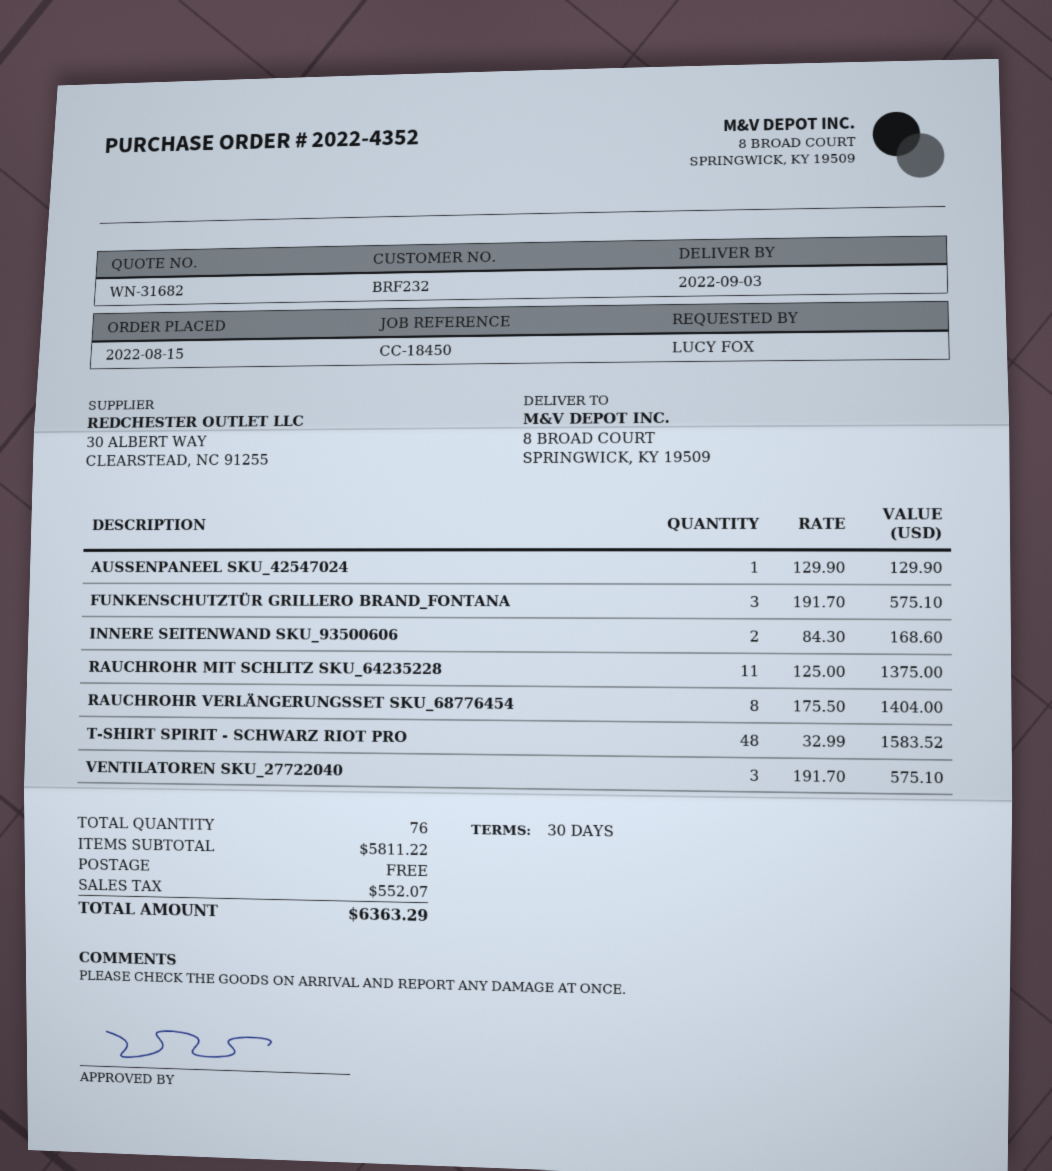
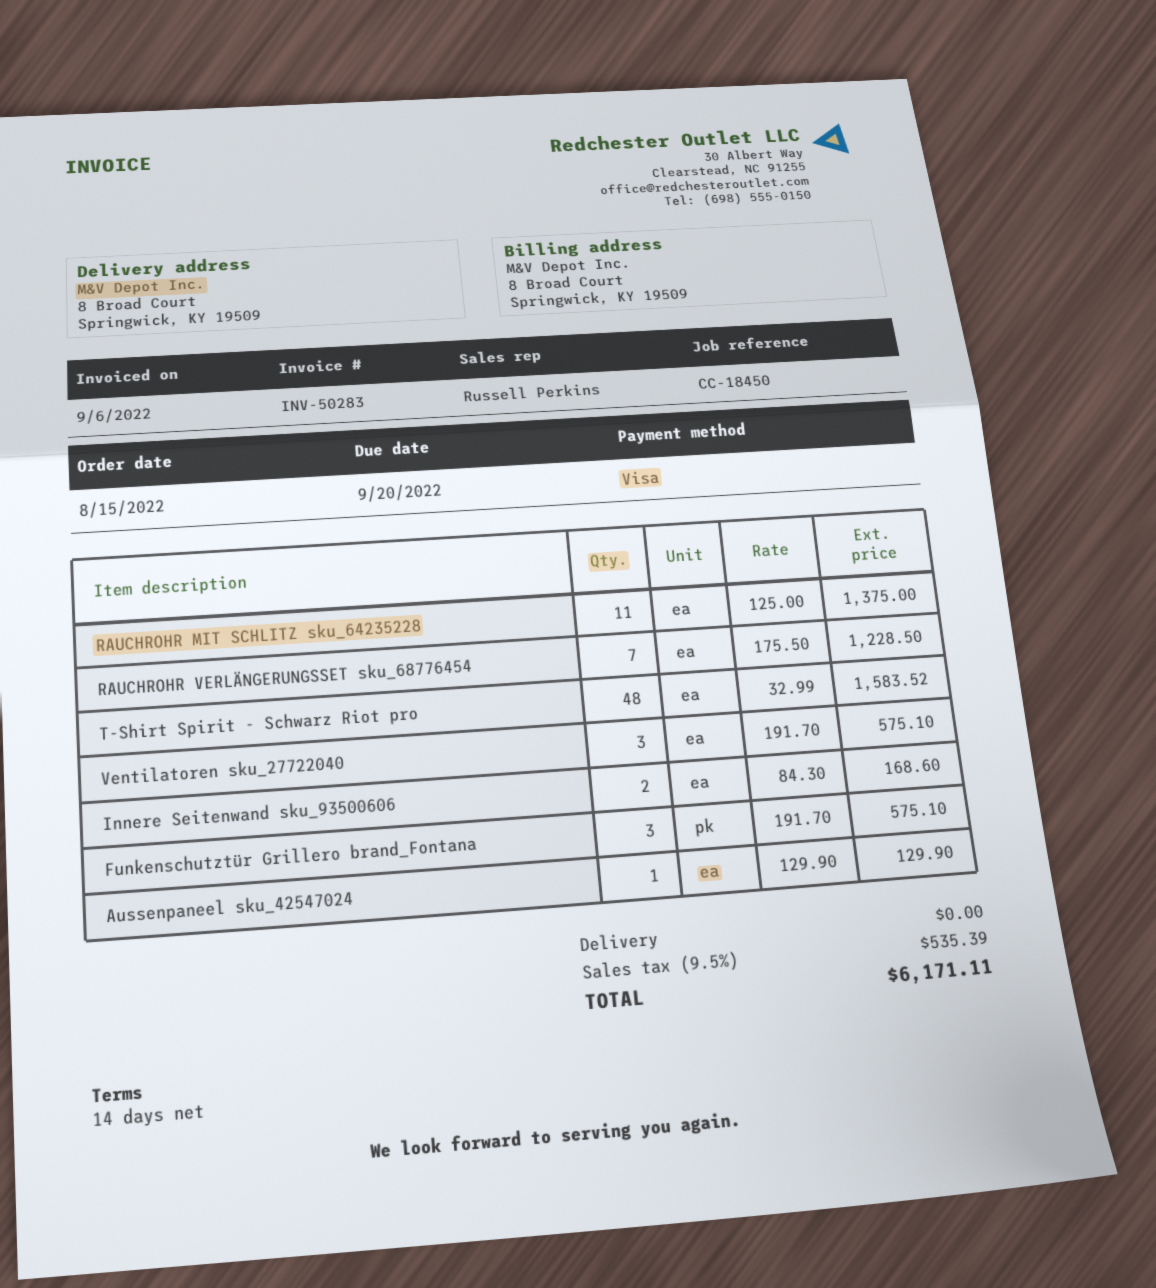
payment terms: 30 days -> 14 days
RAUCHROHR VERLÄNGERUNGSSET SKU_68776454: 8 x 175.50 = 1404.00 -> 7 x 175.50 = 1228.50
tax: 552.07 -> 535.39
total: 6363.29 -> 6171.11

